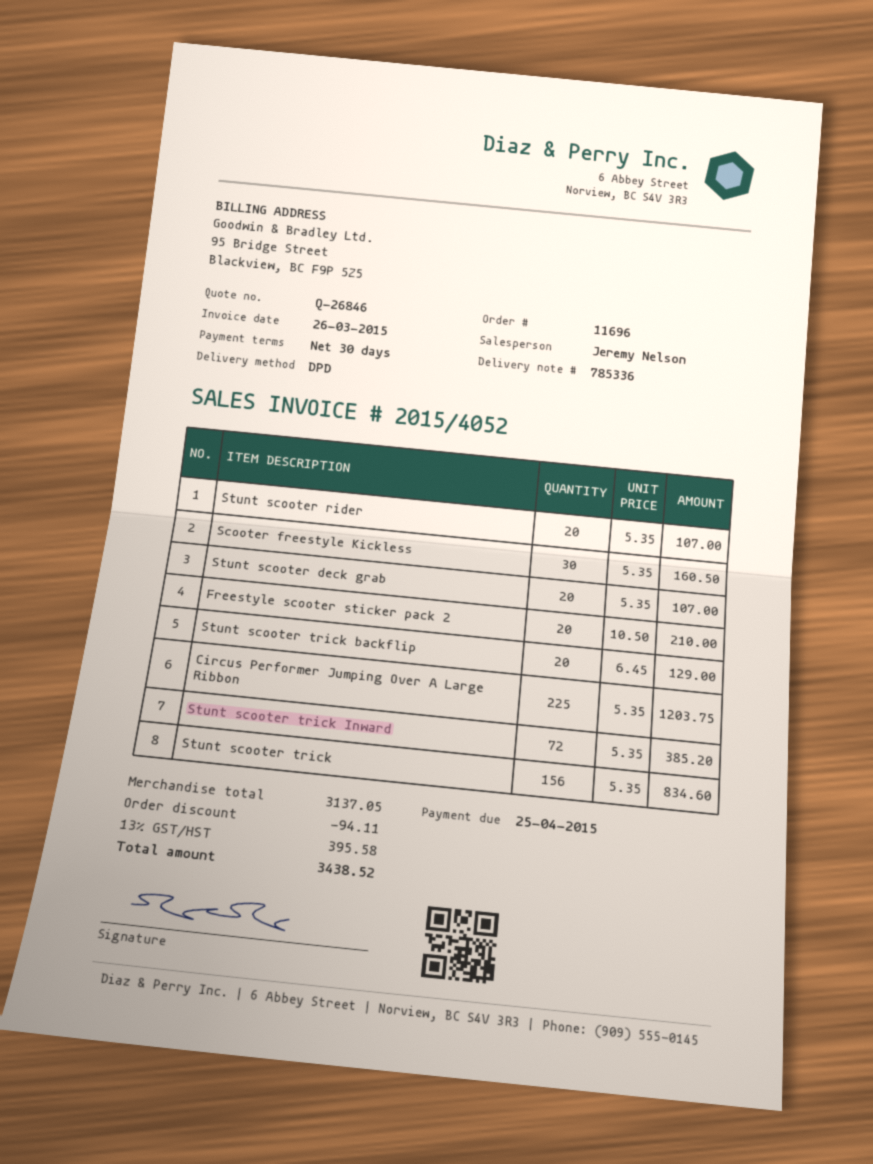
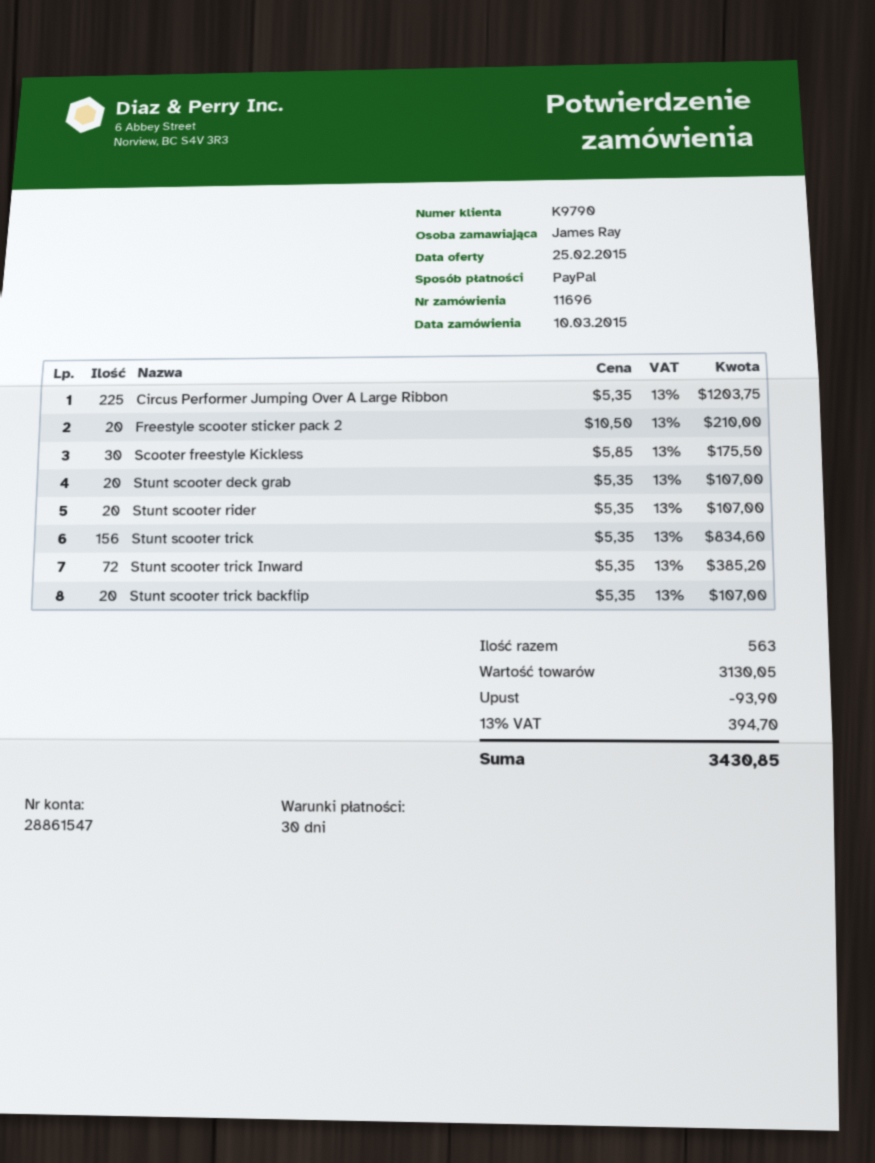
Scooter freestyle Kickless: 30 x 5.35 = 160.50 -> 30 x 5.85 = 175.50
Stunt scooter trick backflip: 20 x 6.45 = 129.00 -> 20 x 5.35 = 107.00
subtotal: 3137.05 -> 3130.05
discount: 94.11 -> 93.90
tax: 13% = 395.58 -> 13% = 394.70
total: 3438.52 -> 3430.85

